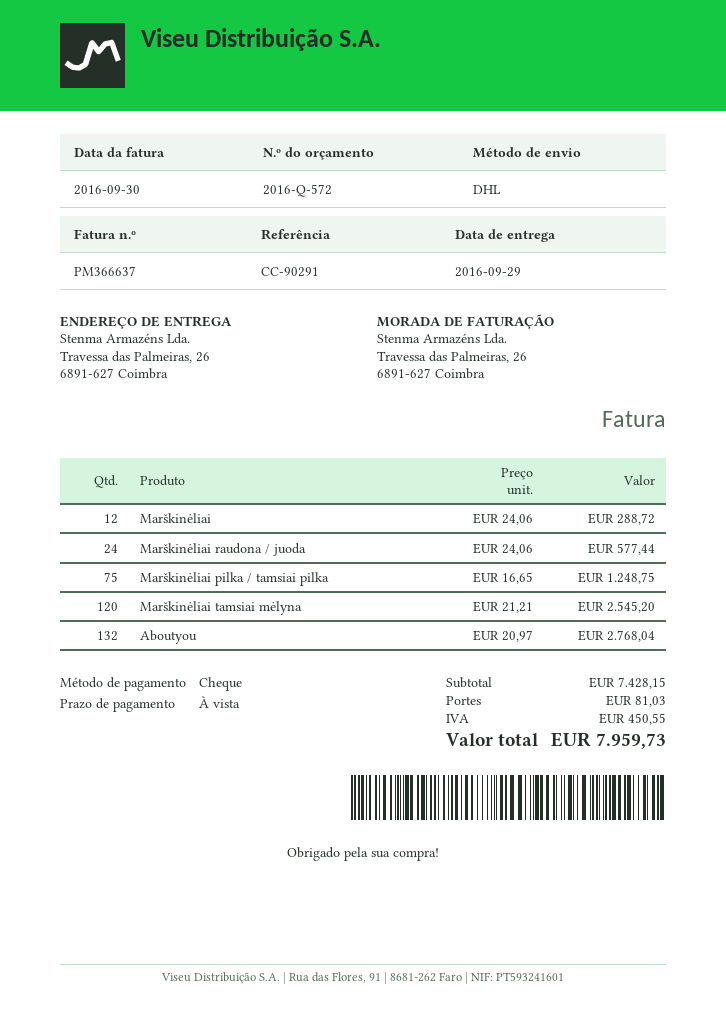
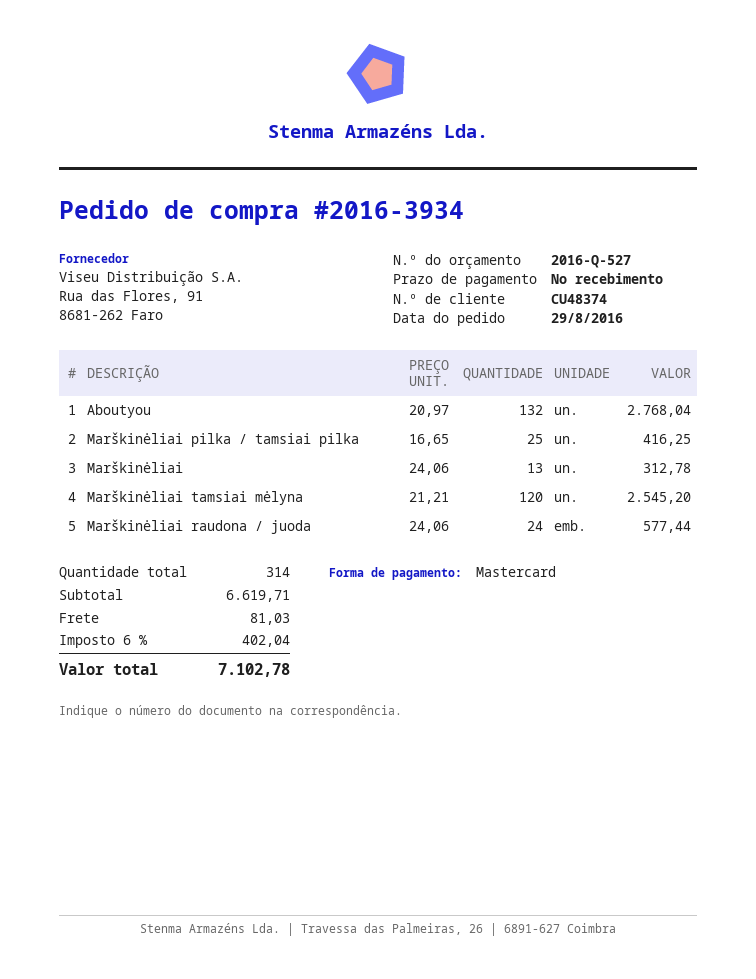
quote number: 2016-Q-572 -> 2016-Q-527
payment method: cheque -> Mastercard
Marškinėliai: 12 x 24.06 = 288.72 -> 13 x 24.06 = 312.78
Marškinėliai pilka / tamsiai pilka: 75 x 16.65 = 1248.75 -> 25 x 16.65 = 416.25
subtotal: 7428.15 -> 6619.71
tax: 450.55 -> 402.04
total: 7959.73 -> 7102.78

